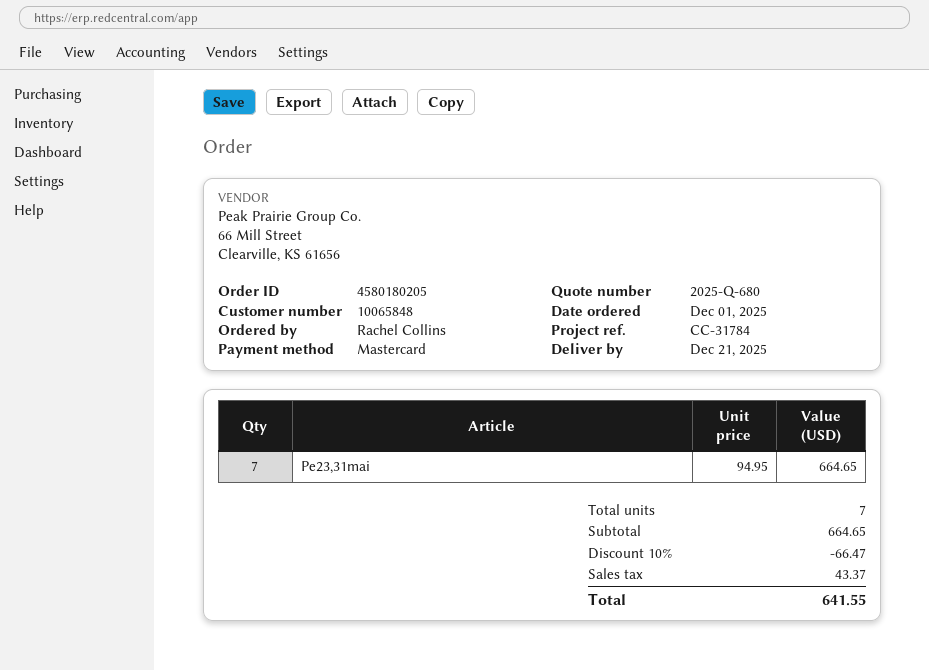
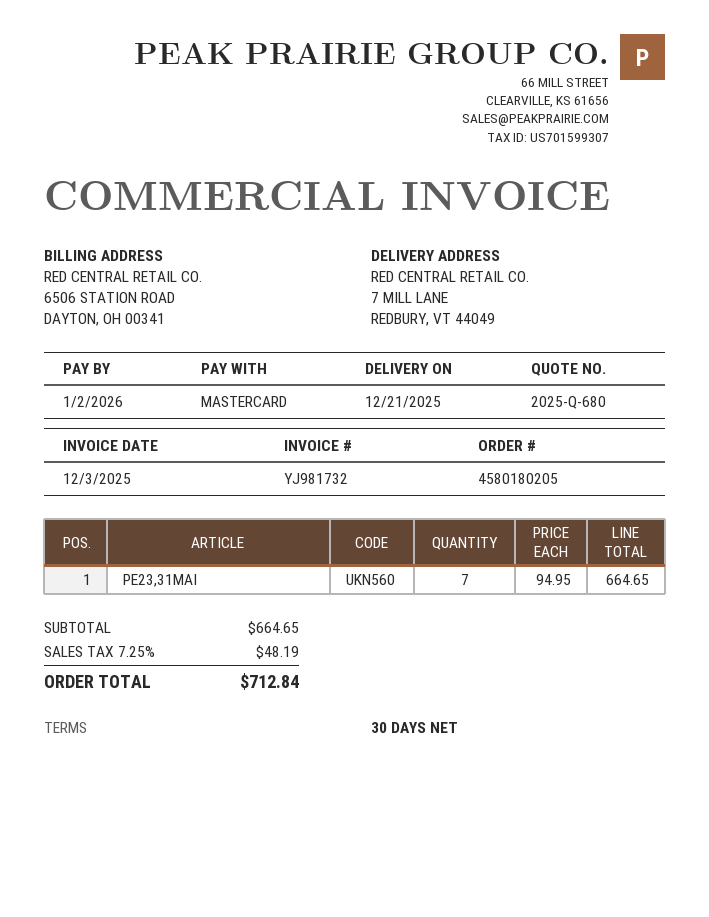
discount: 10% = 66.47 -> none
tax: 43.37 -> 48.19
total: 641.55 -> 712.84

